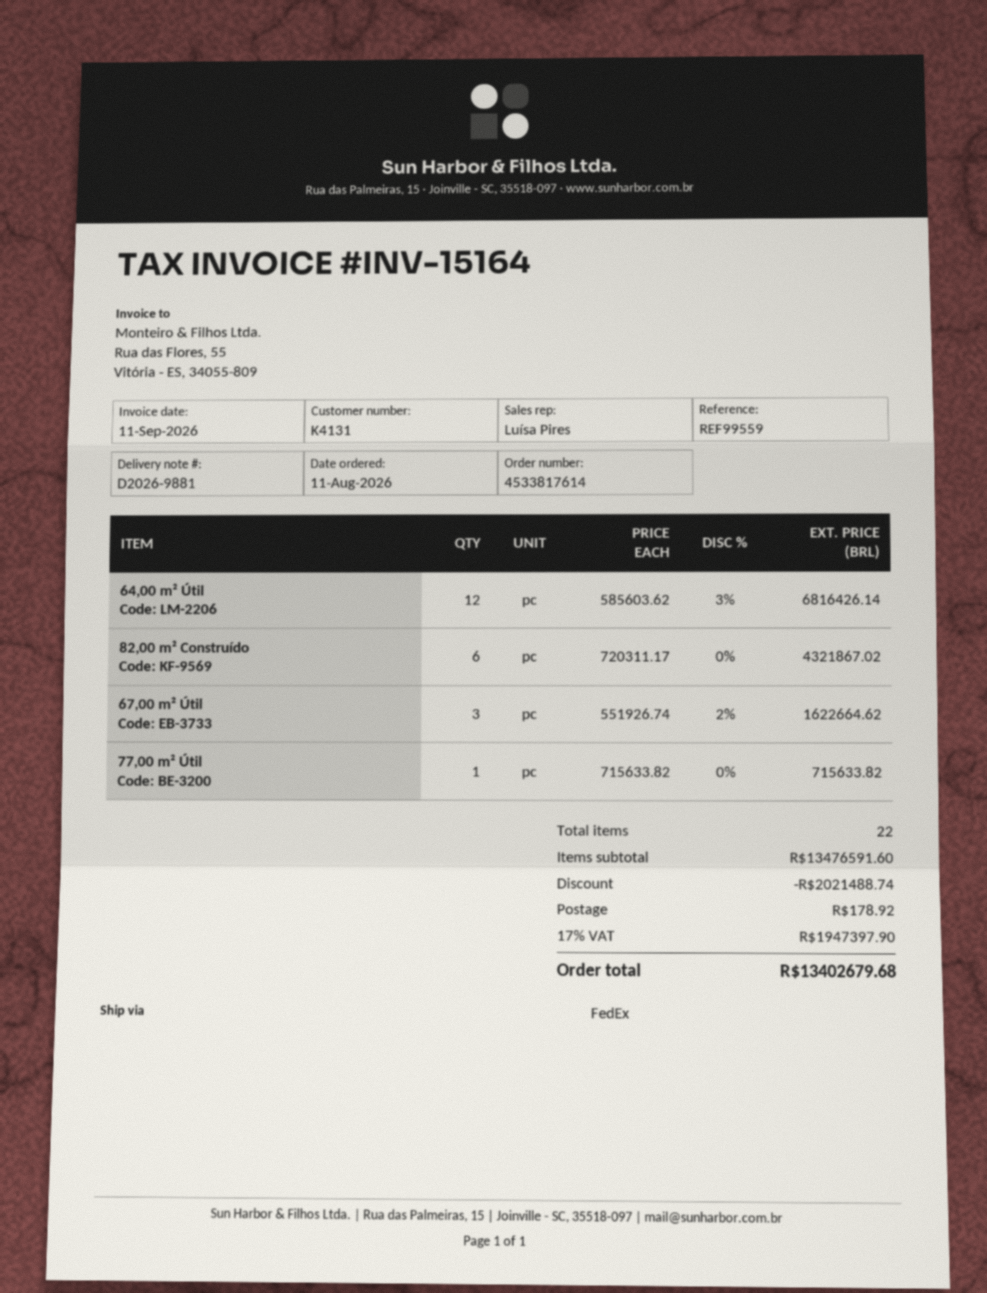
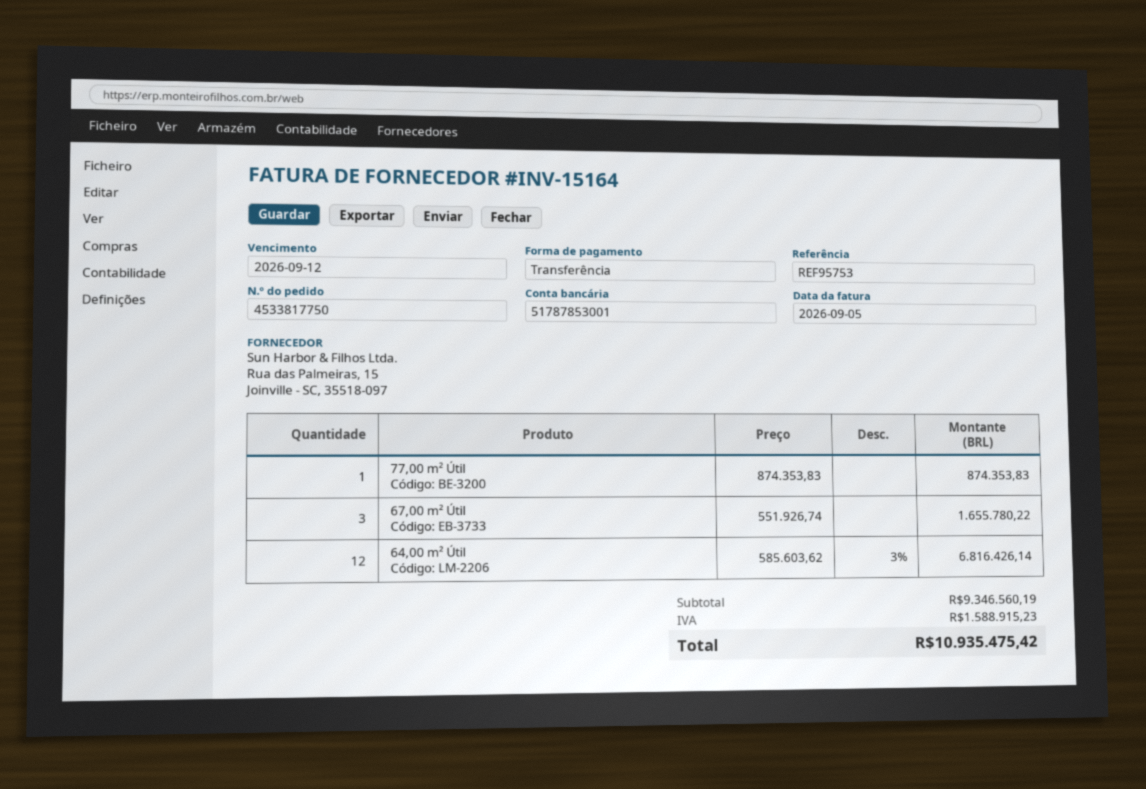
order number: 4533817614 -> 4533817750
invoice date: 2026-09-11 -> 2026-09-05
reference: REF99559 -> REF95753
82,00 m² Construído: 6 x 720311.17 = 4321867.02 -> none
67,00 m² Útil: 3 x 551926.74 - 2% = 1622664.62 -> 3 x 551926.74 = 1655780.22
77,00 m² Útil: 1 x 715633.82 = 715633.82 -> 1 x 874353.83 = 874353.83
subtotal: 13476591.60 -> 9346560.19
discount: 2021488.74 -> none
shipping: 178.92 -> none
tax: 1947397.90 -> 1588915.23
total: 13402679.68 -> 10935475.42

